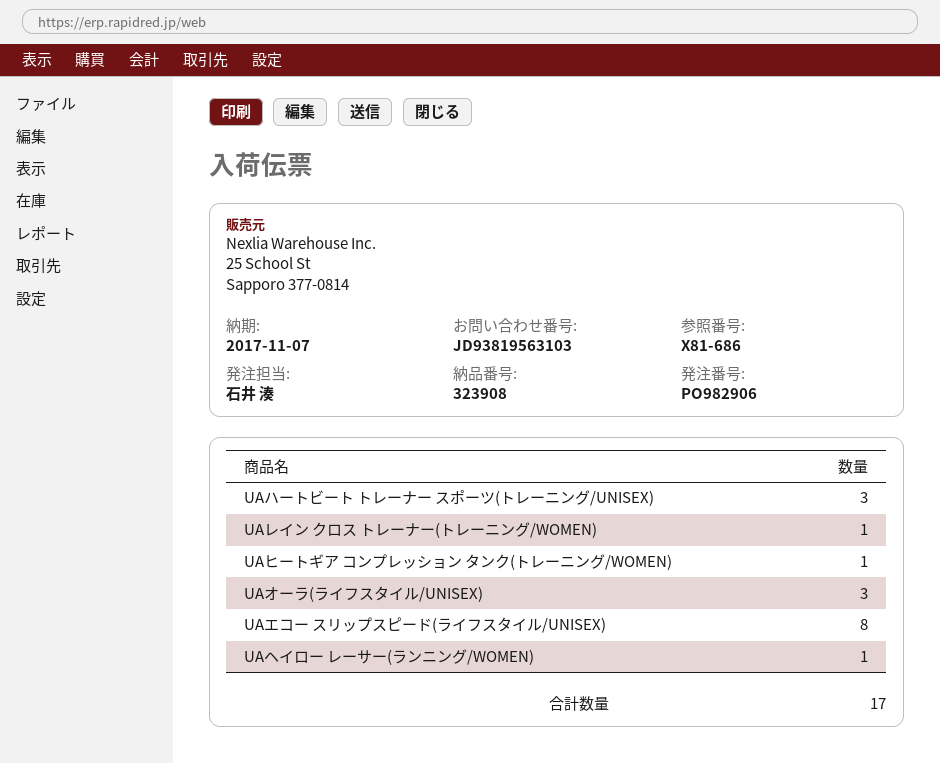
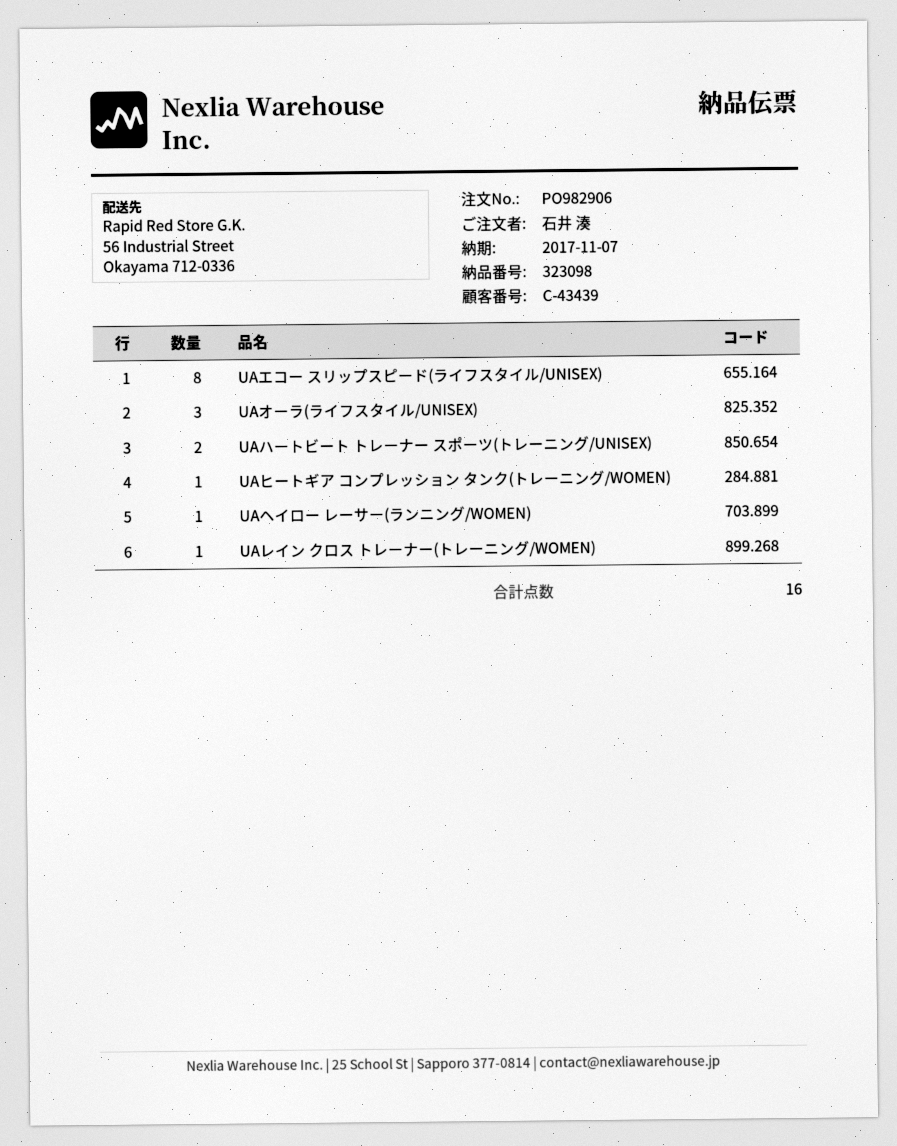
delivery note number: 323908 -> 323098
UAハートビート トレーナー スポーツ(トレーニング/UNISEX): 3 -> 2
total quantity: 17 -> 16

